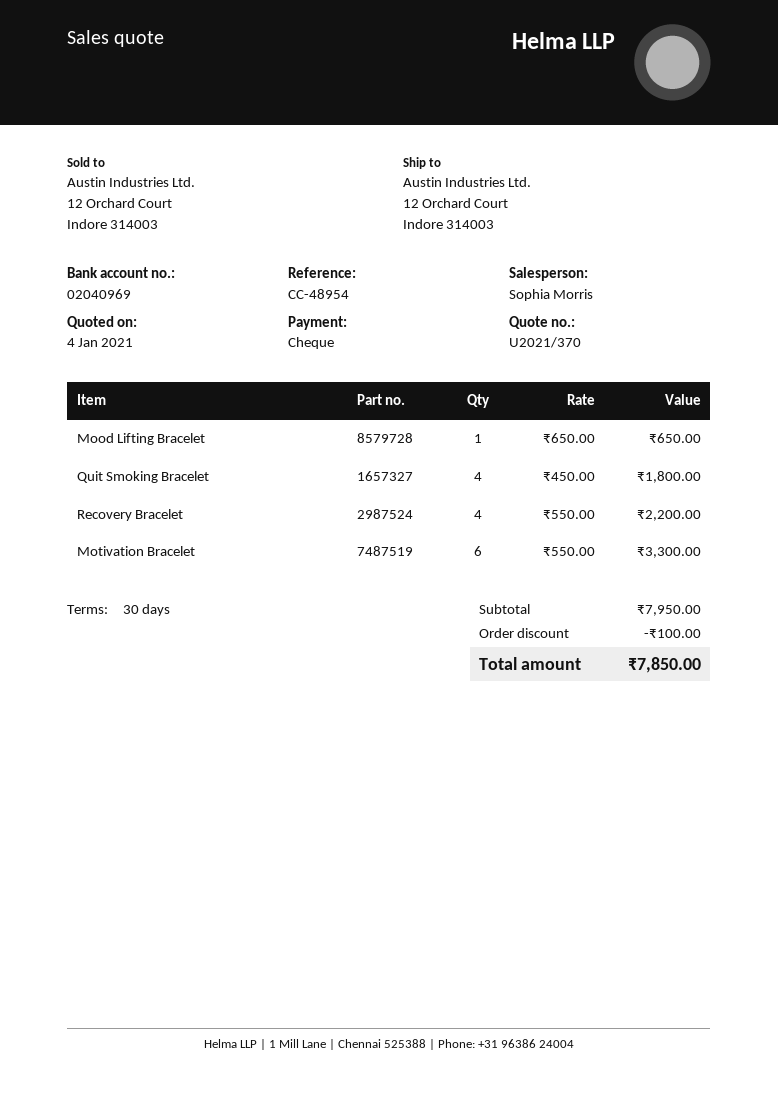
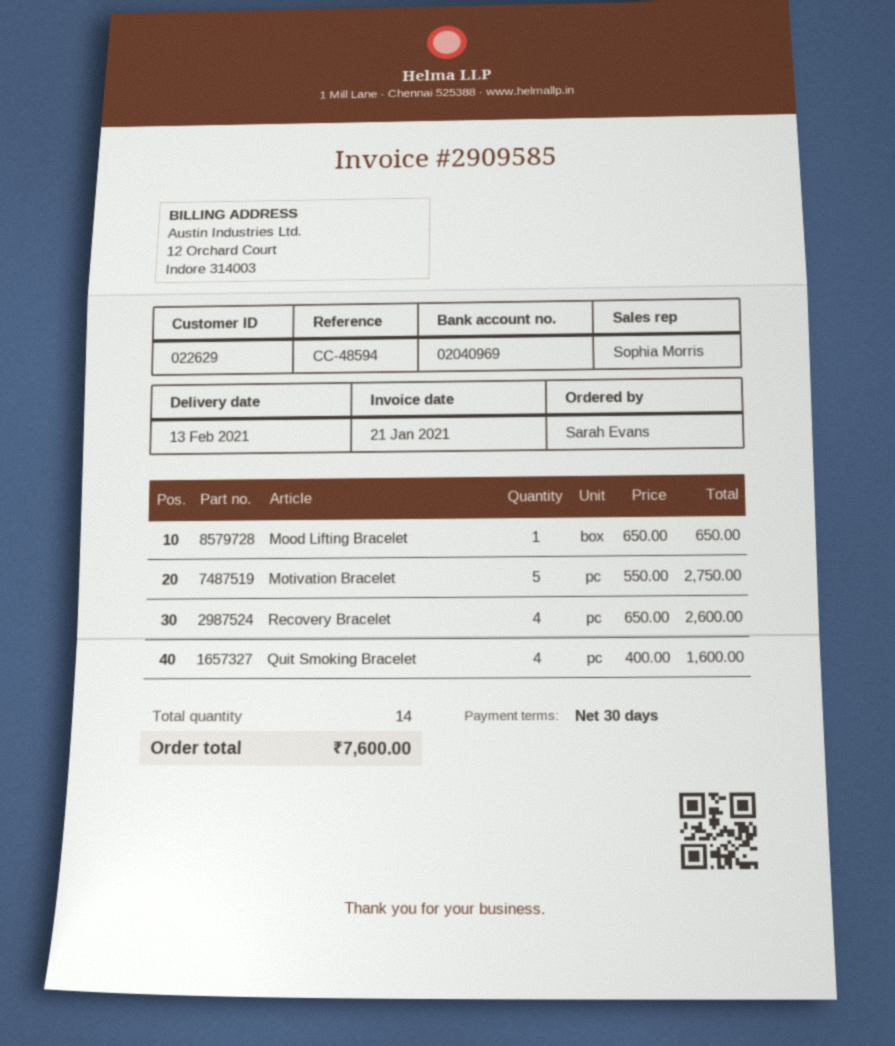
reference: CC-48954 -> CC-48594
Quit Smoking Bracelet: 4 x 450.00 = 1800.00 -> 4 x 400.00 = 1600.00
Recovery Bracelet: 4 x 550.00 = 2200.00 -> 4 x 650.00 = 2600.00
Motivation Bracelet: 6 x 550.00 = 3300.00 -> 5 x 550.00 = 2750.00
discount: 100.00 -> none
total: 7850.00 -> 7600.00

